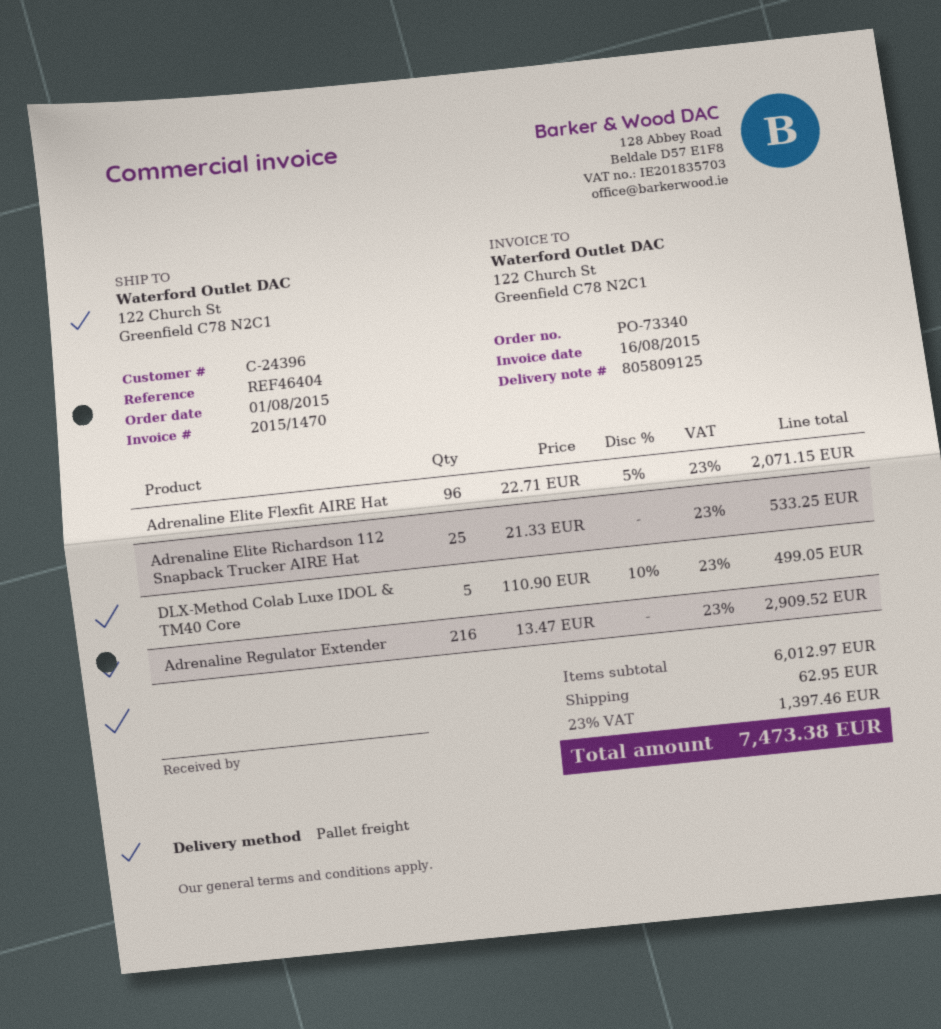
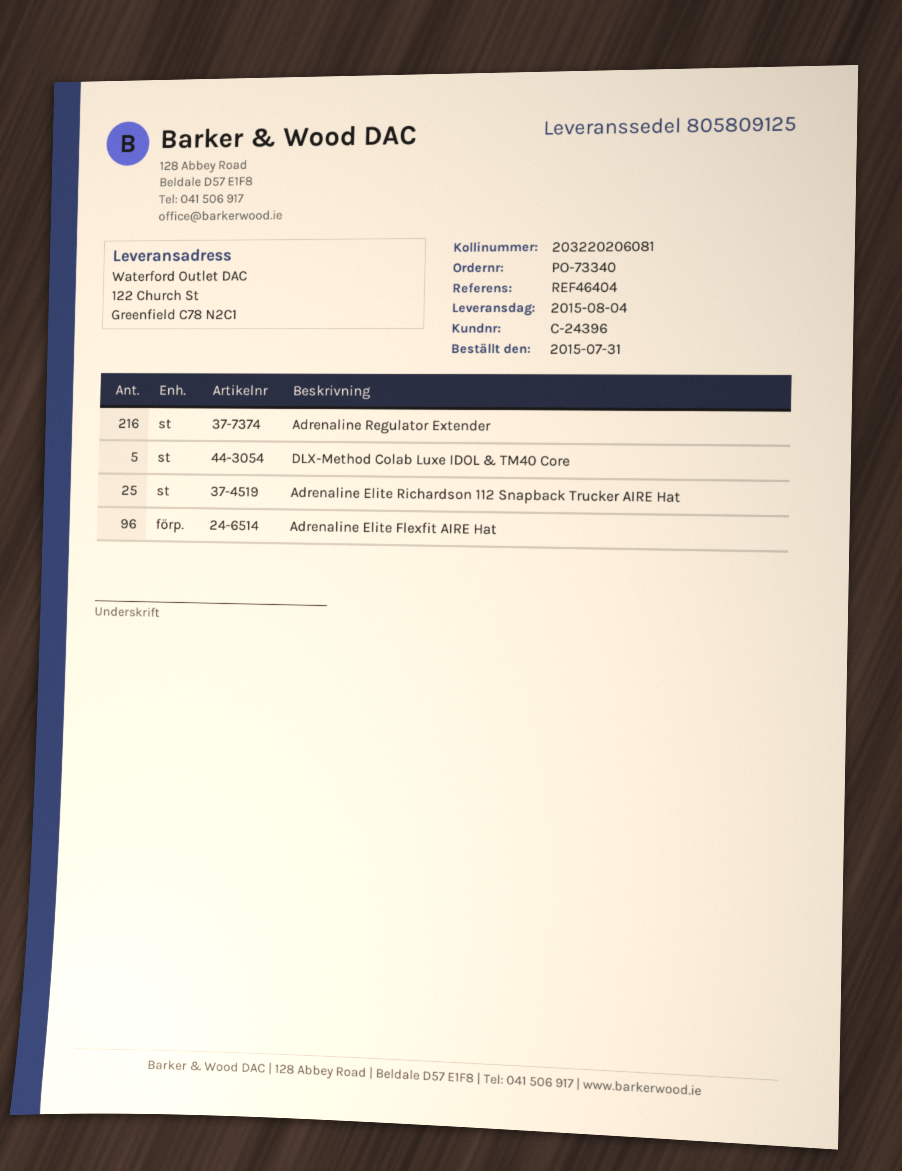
order date: 2015-08-01 -> 2015-07-31

